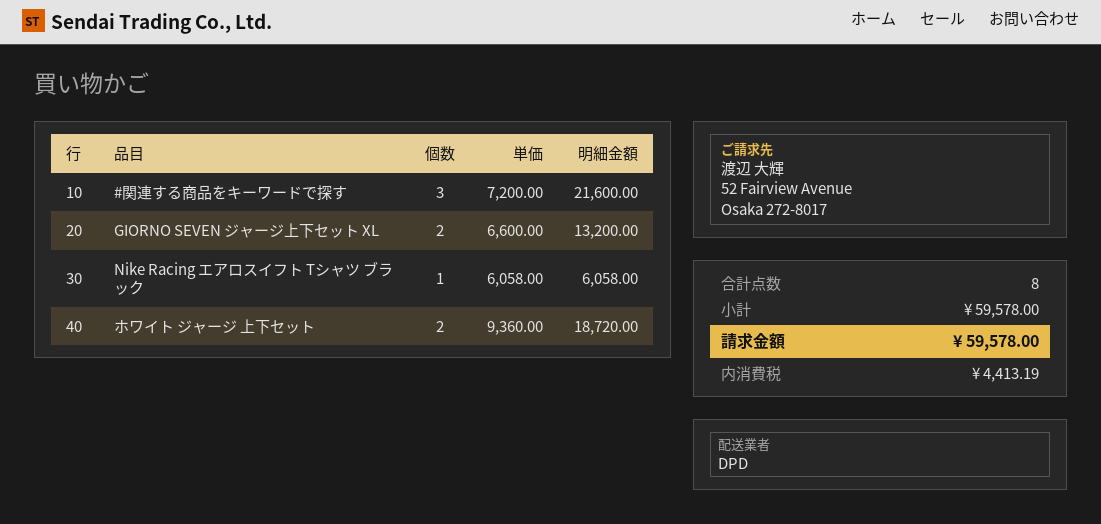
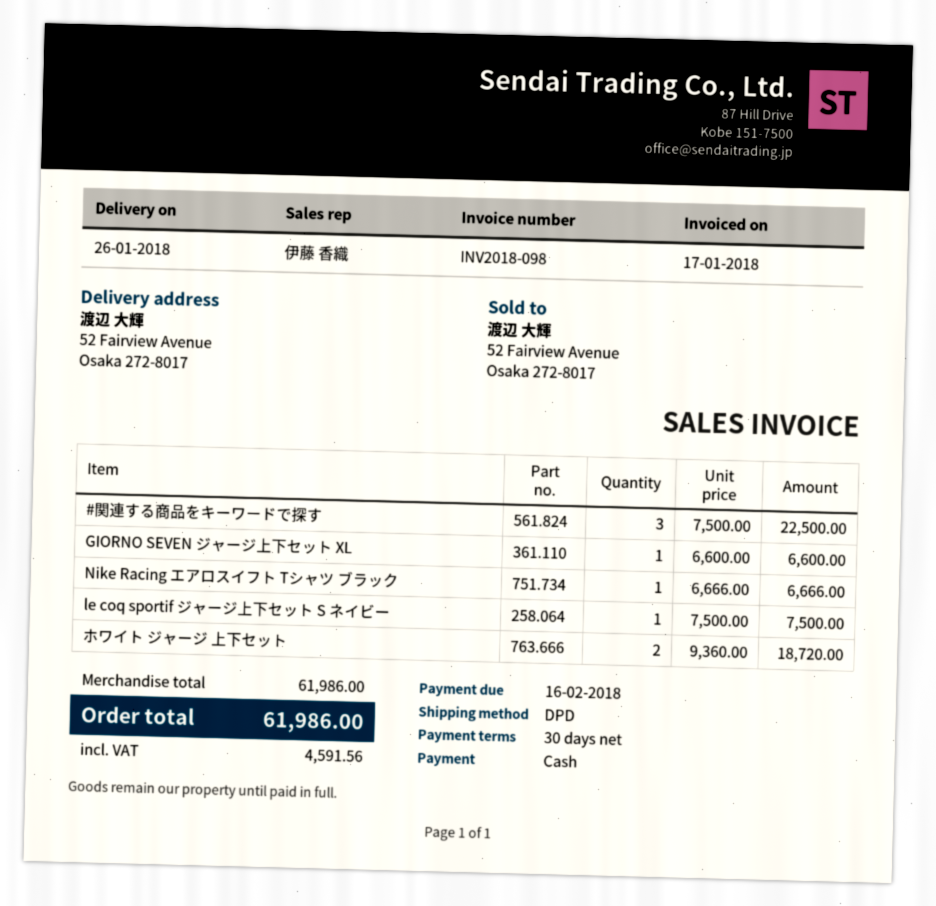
#関連する商品をキーワードで探す: 3 x 7200.00 = 21600.00 -> 3 x 7500.00 = 22500.00
GIORNO SEVEN ジャージ上下セット XL: 2 x 6600.00 = 13200.00 -> 1 x 6600.00 = 6600.00
Nike Racing エアロスイフト Tシャツ ブラック: 1 x 6058.00 = 6058.00 -> 1 x 6666.00 = 6666.00
le coq sportif ジャージ上下セット S ネイビー: none -> 1 x 7500.00 = 7500.00
subtotal: 59578.00 -> 61986.00
tax: 4413.19 -> 4591.56
total: 59578.00 -> 61986.00

